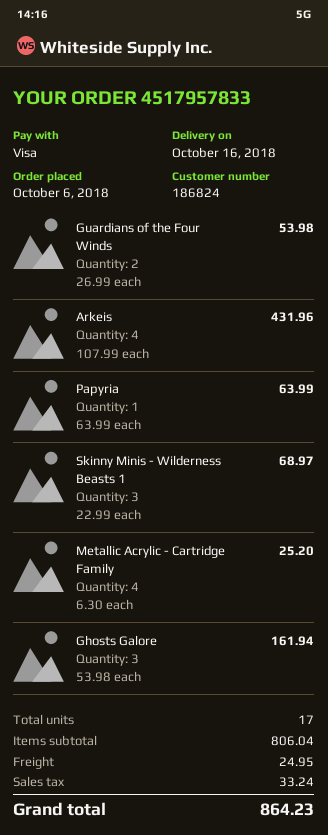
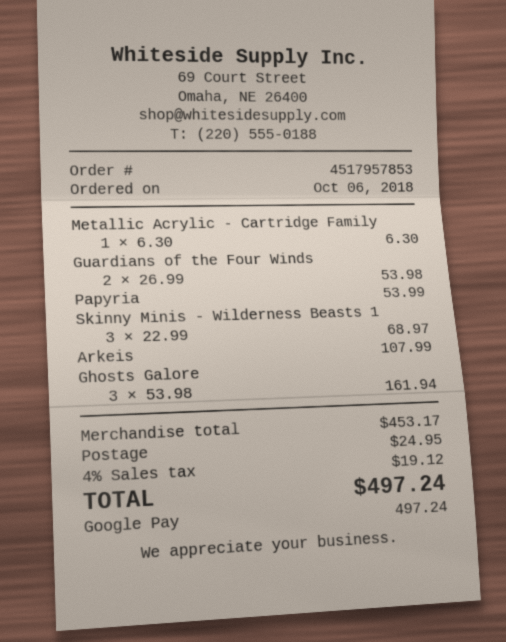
order number: 4517957833 -> 4517957853
payment method: Visa -> Google Pay
Arkeis: 4 x 107.99 = 431.96 -> 1 x 107.99 = 107.99
Papyria: 1 x 63.99 = 63.99 -> 1 x 53.99 = 53.99
Metallic Acrylic - Cartridge Family: 4 x 6.30 = 25.20 -> 1 x 6.30 = 6.30
subtotal: 806.04 -> 453.17
tax: 33.24 -> 19.12
total: 864.23 -> 497.24

